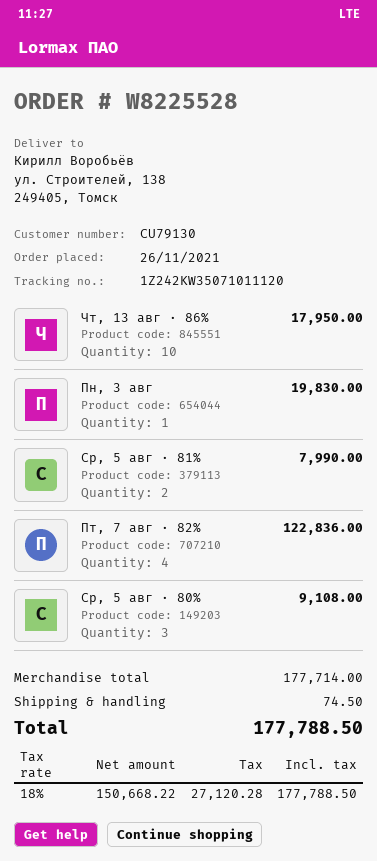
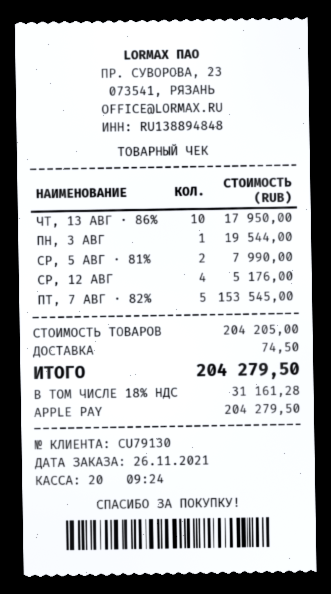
Пн, 3 авг: 1 for 19830.00 -> 1 for 19544.00
Пт, 7 авг · 82%: 4 for 122836.00 -> 5 for 153545.00
Ср, 5 авг · 80%: 3 for 9108.00 -> none
СР, 12 АВГ: none -> 4 for 5176.00
subtotal: 177714.00 -> 204205.00
tax: 18% = 27120.28 -> 18% = 31161.28
total: 177788.50 -> 204279.50

